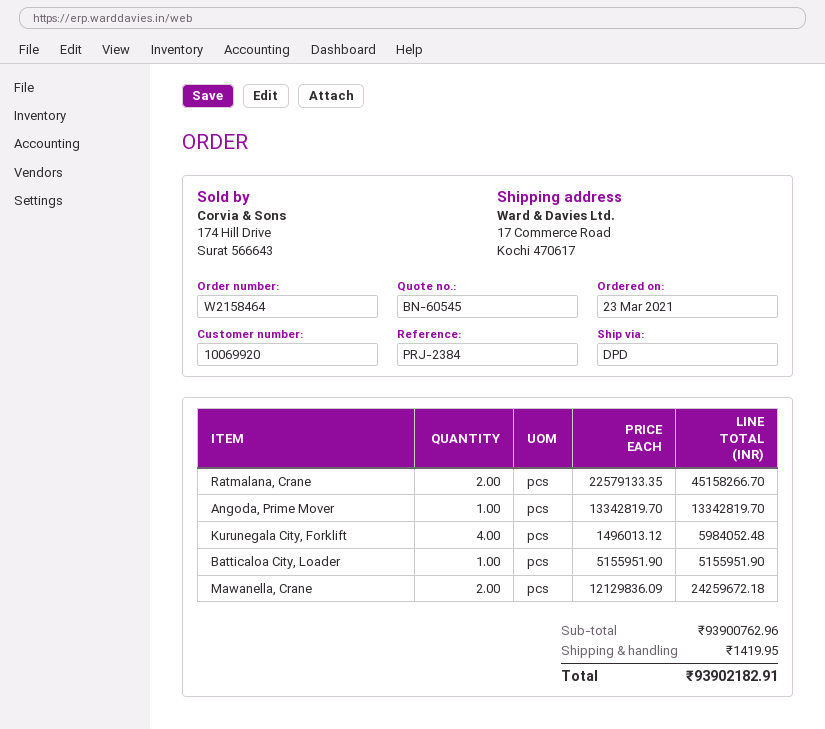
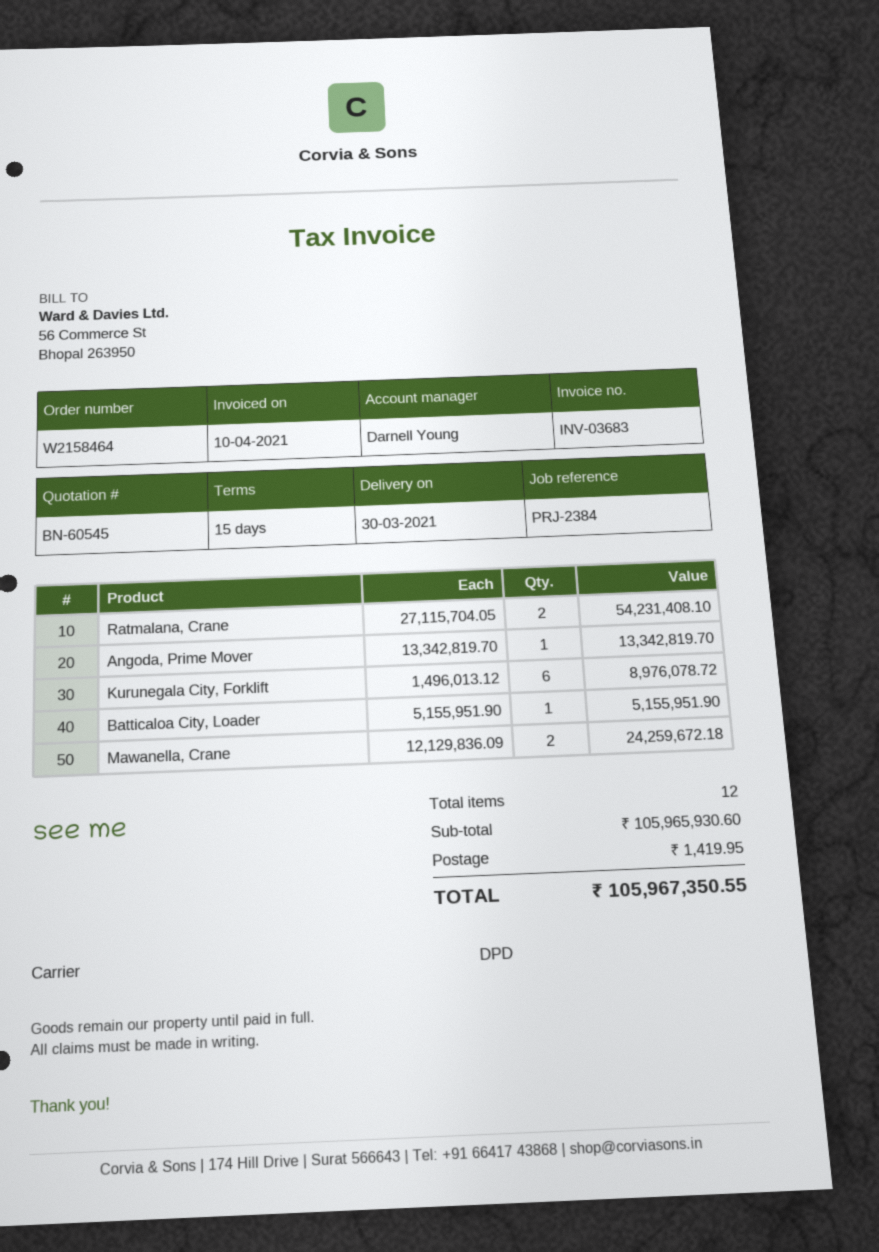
Ratmalana, Crane: 2 x 22579133.35 = 45158266.70 -> 2 x 27115704.05 = 54231408.10
Kurunegala City, Forklift: 4 x 1496013.12 = 5984052.48 -> 6 x 1496013.12 = 8976078.72
subtotal: 93900762.96 -> 105965930.60
total: 93902182.91 -> 105967350.55

